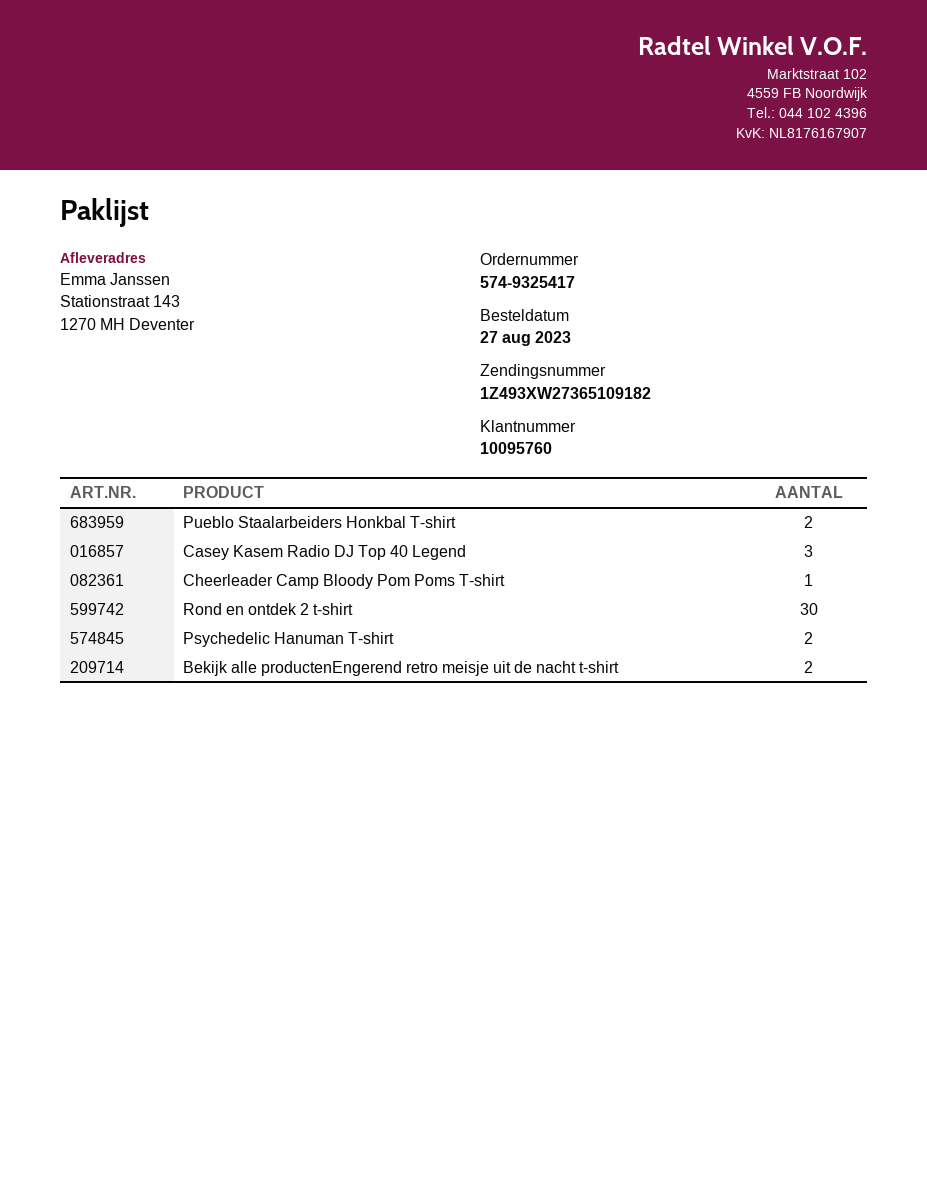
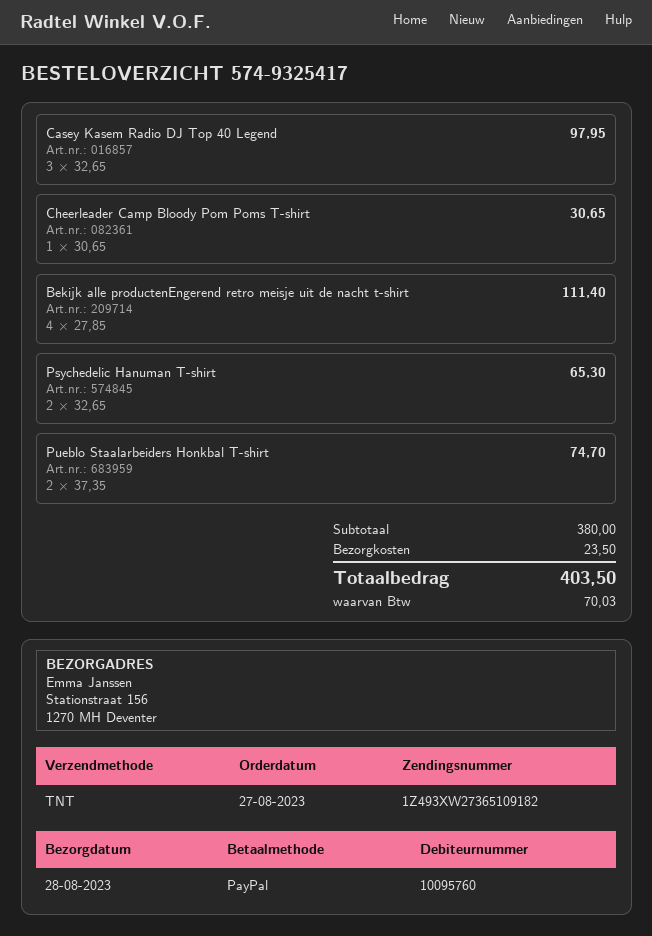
ship to: Stationstraat 143, 1270 MH Deventer -> Stationstraat 156, 1270 MH Deventer
Rond en ontdek 2 t-shirt: 30 -> none
Bekijk alle productenEngerend retro meisje uit de nacht t-shirt: 2 -> 4

